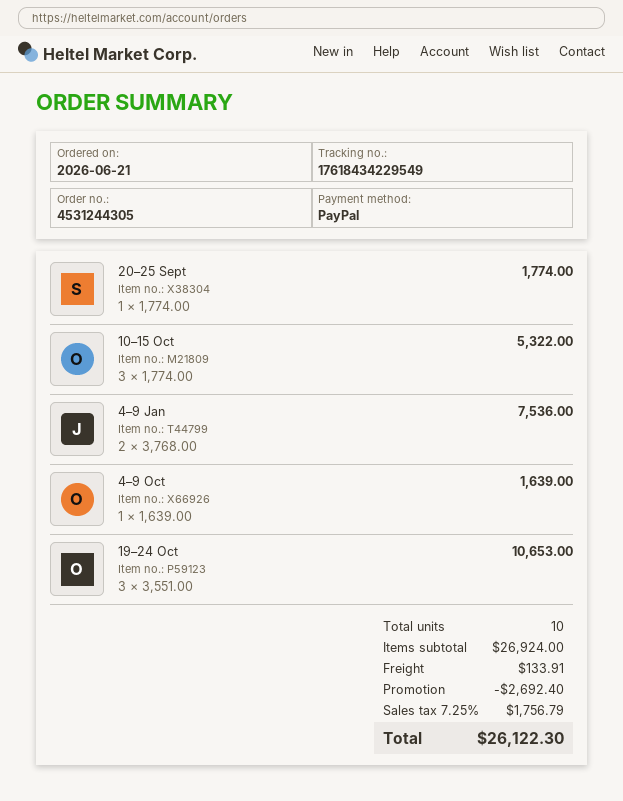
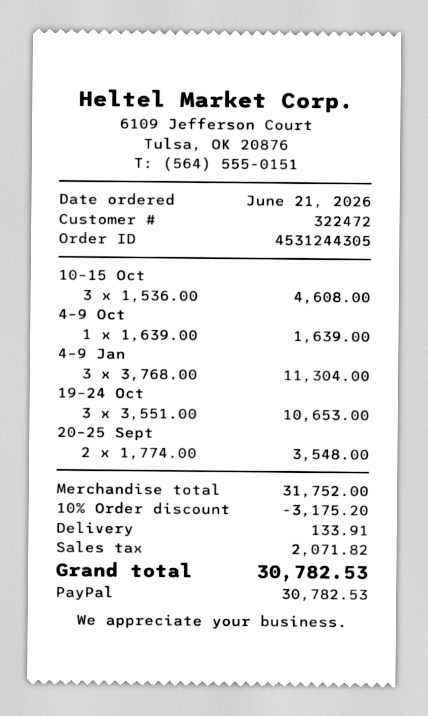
20–25 Sept: 1 x 1774.00 = 1774.00 -> 2 x 1774.00 = 3548.00
10–15 Oct: 3 x 1774.00 = 5322.00 -> 3 x 1536.00 = 4608.00
4–9 Jan: 2 x 3768.00 = 7536.00 -> 3 x 3768.00 = 11304.00
subtotal: 26924.00 -> 31752.00
discount: 2692.40 -> 3175.20
tax: 1756.79 -> 2071.82
total: 26122.30 -> 30782.53

